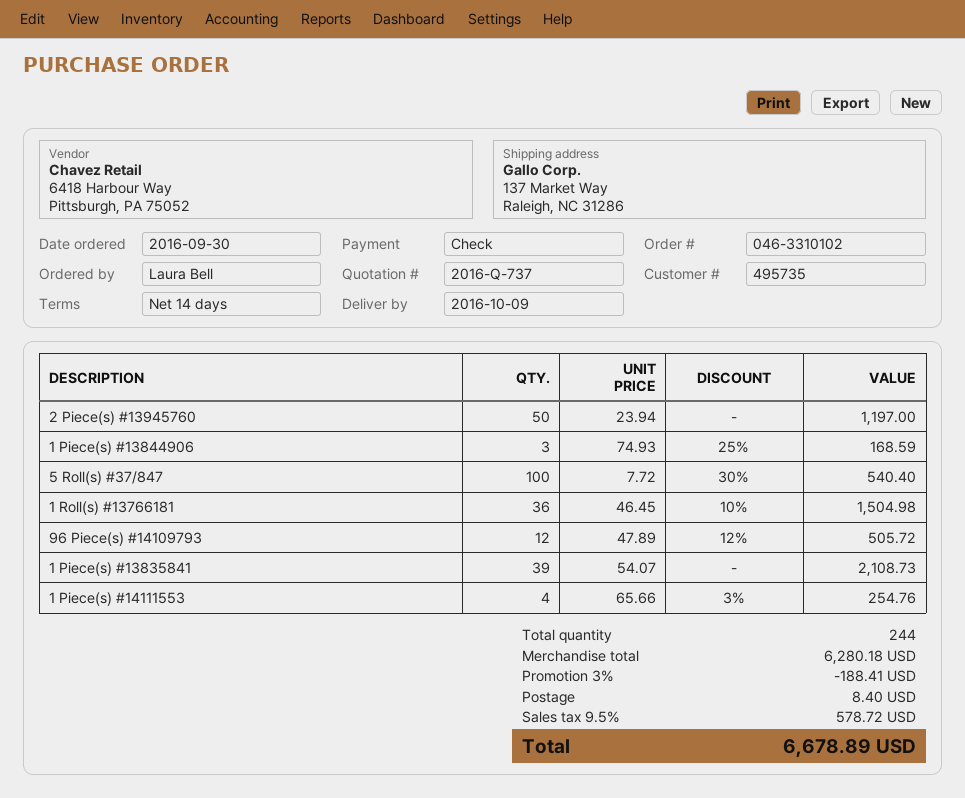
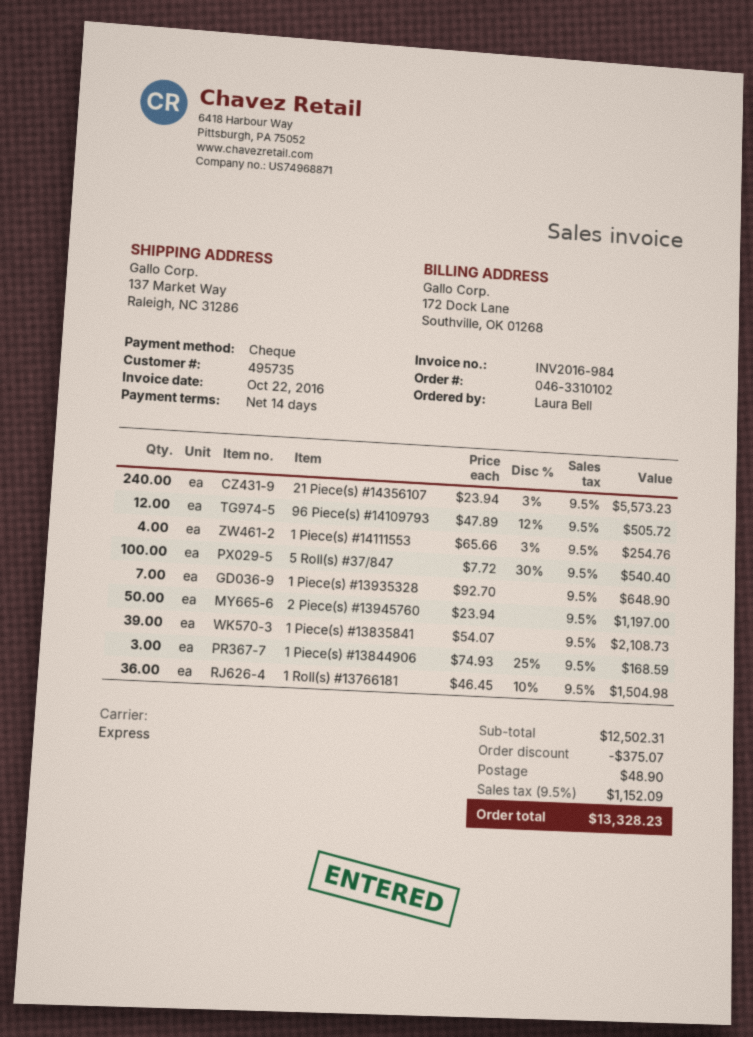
21 Piece(s) #14356107: none -> 240 x 23.94 - 3% = 5573.23
1 Piece(s) #13935328: none -> 7 x 92.70 = 648.90
subtotal: 6280.18 -> 12502.31
discount: 188.41 -> 375.07
shipping: 8.40 -> 48.90
tax: 9.5% = 578.72 -> 9.5% = 1152.09
total: 6678.89 -> 13328.23

